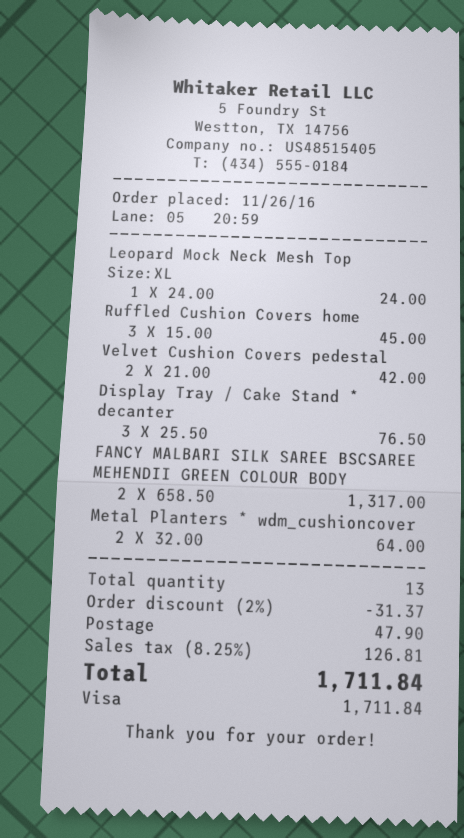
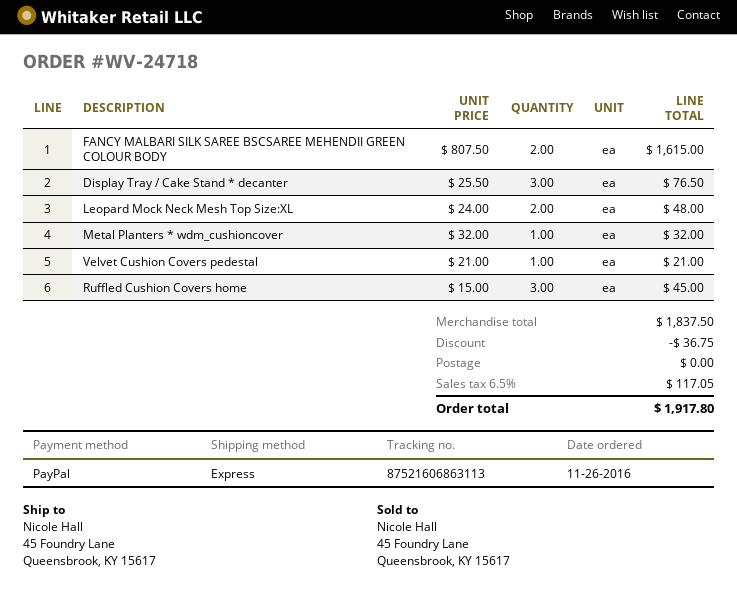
payment method: Visa -> PayPal
Leopard Mock Neck Mesh Top Size:XL: 1 x 24.00 = 24.00 -> 2 x 24.00 = 48.00
Velvet Cushion Covers pedestal: 2 x 21.00 = 42.00 -> 1 x 21.00 = 21.00
FANCY MALBARI SILK SAREE BSCSAREE MEHENDII GREEN COLOUR BODY: 2 x 658.50 = 1317.00 -> 2 x 807.50 = 1615.00
Metal Planters * wdm_cushioncover: 2 x 32.00 = 64.00 -> 1 x 32.00 = 32.00
discount: 31.37 -> 36.75
shipping: 47.90 -> 0.00
tax: 8.25% = 126.81 -> 6.5% = 117.05
total: 1711.84 -> 1917.80

